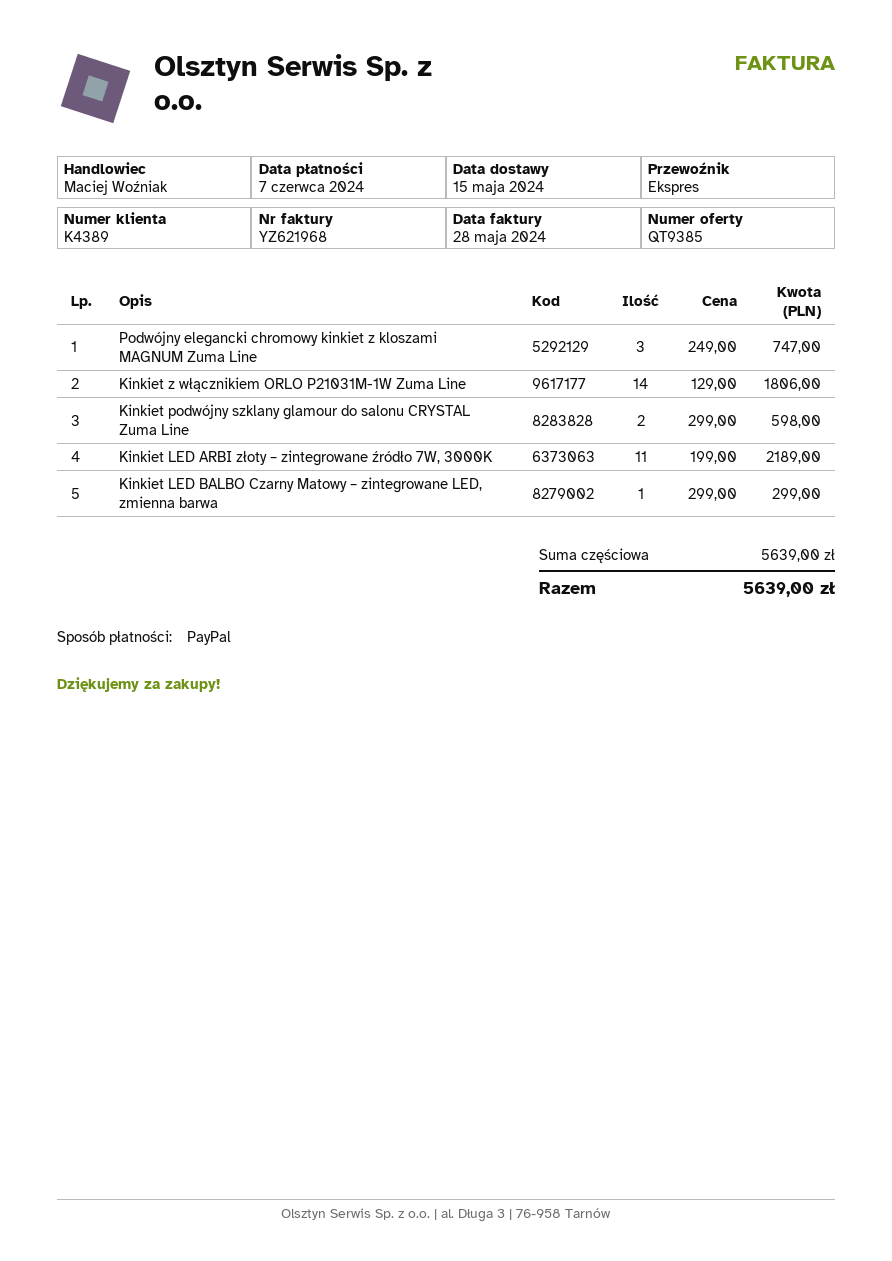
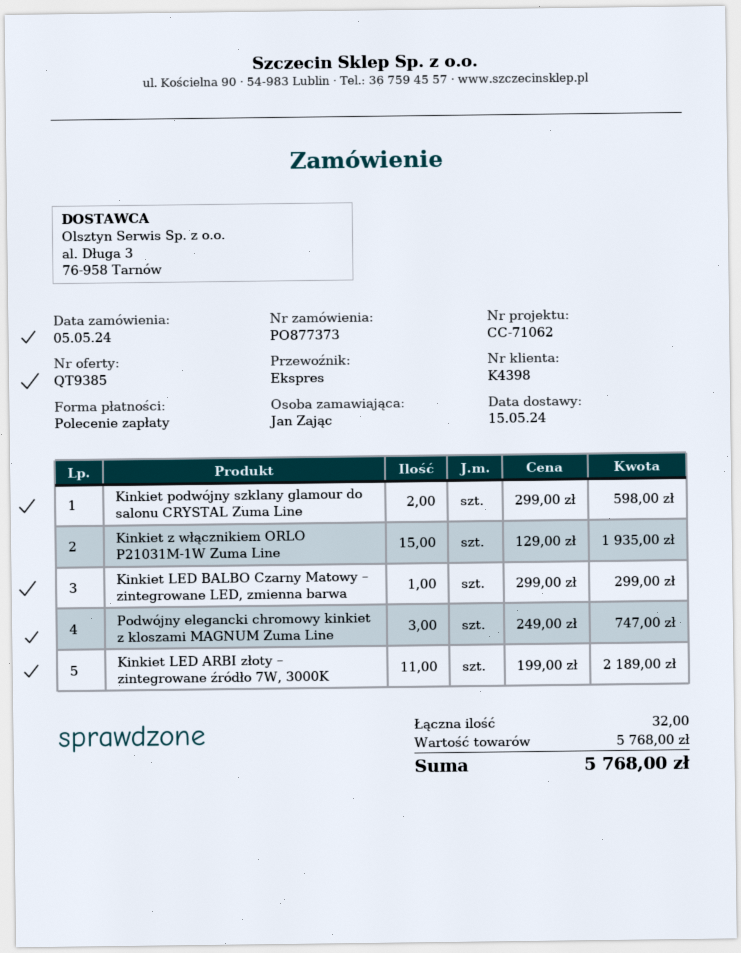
customer number: K4389 -> K4398
payment method: PayPal -> direct debit
Kinkiet z włącznikiem ORLO P21031M-1W Zuma Line: 14 x 129.00 = 1806.00 -> 15 x 129.00 = 1935.00
subtotal: 5639.00 -> 5768.00
total: 5639.00 -> 5768.00

